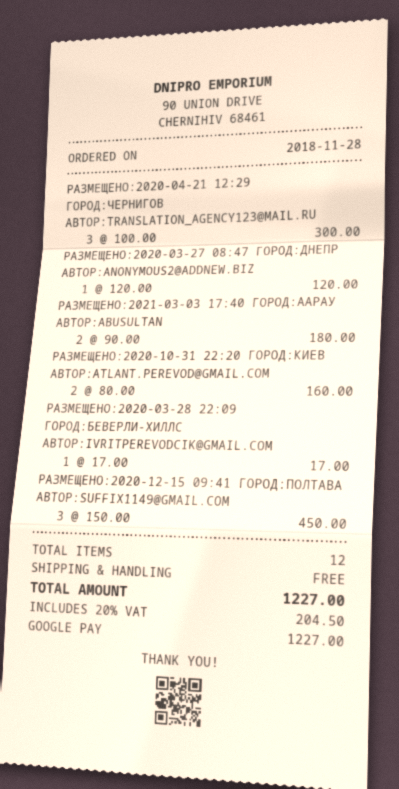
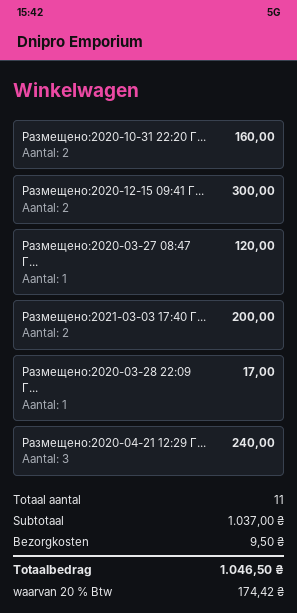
РАЗМЕЩЕНО:2020-04-21 12:29 ГОРОД:ЧЕРНИГОВ АВТОР:TRANSLATION_AGENCY123@MAIL.RU: 3 for 300.00 -> 3 for 240.00
РАЗМЕЩЕНО:2021-03-03 17:40 ГОРОД:ААРАУ АВТОР:ABUSULTAN: 2 for 180.00 -> 2 for 200.00
РАЗМЕЩЕНО:2020-12-15 09:41 ГОРОД:ПОЛТАВА АВТОР:SUFFIX1149@GMAIL.COM: 3 for 450.00 -> 2 for 300.00
total quantity: 12 -> 11
shipping: 0.00 -> 9.50
tax: 20% = 204.50 -> 20% = 174.42
total: 1227.00 -> 1046.50

